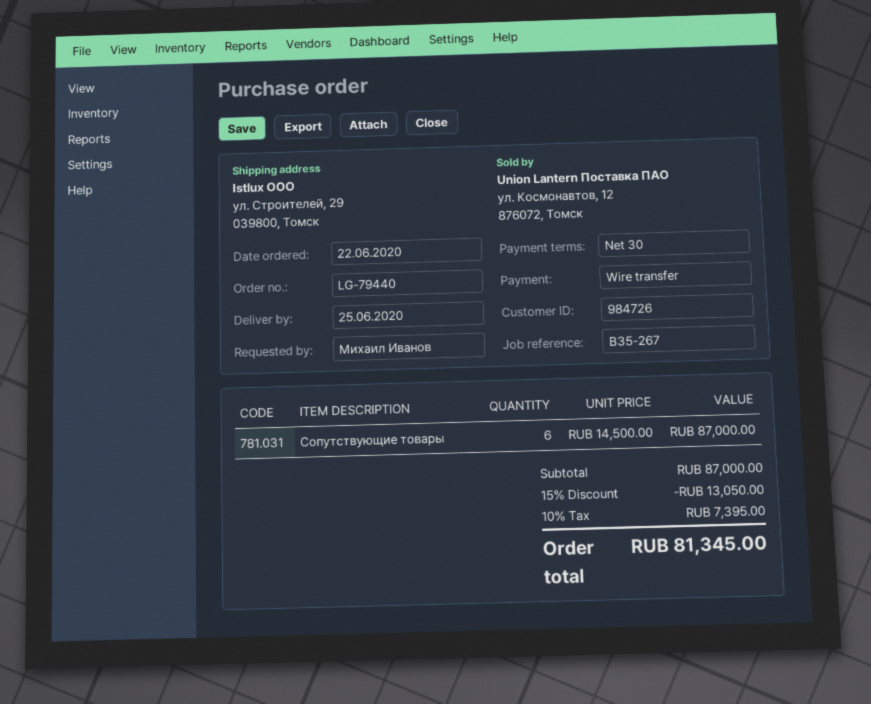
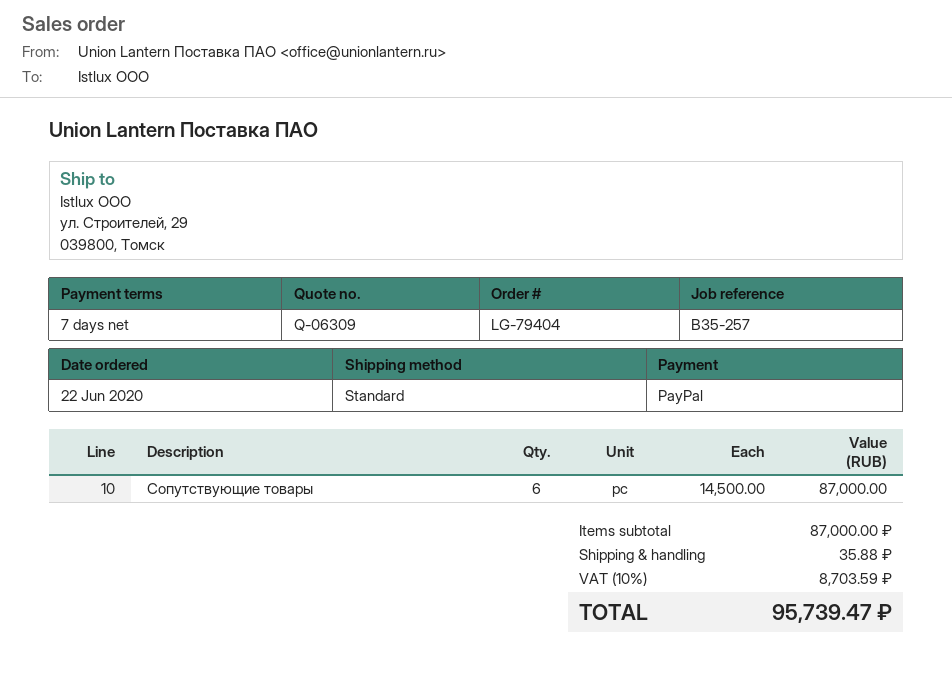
order number: LG-79440 -> LG-79404
payment terms: 30 days -> 7 days
reference: B35-267 -> B35-257
payment method: bank transfer -> PayPal
discount: 15% = 13050.00 -> none
shipping: none -> 35.88
tax: 10% = 7395.00 -> 10% = 8703.59
total: 81345.00 -> 95739.47

